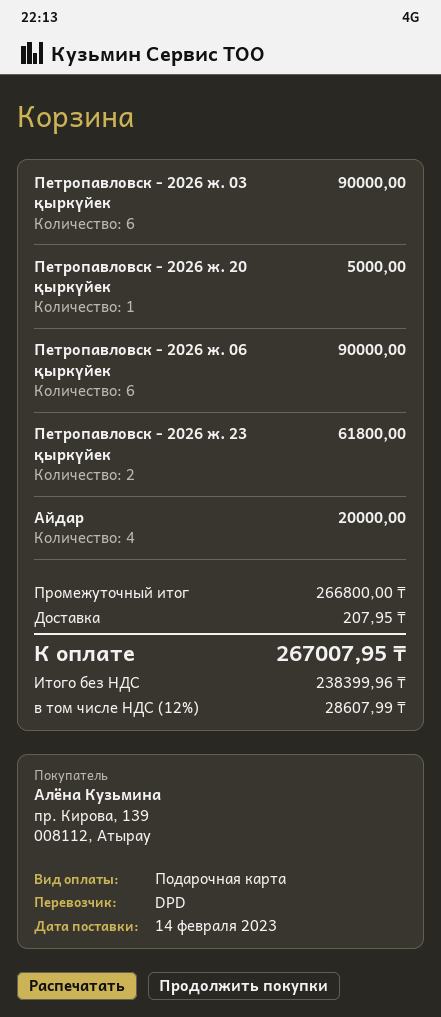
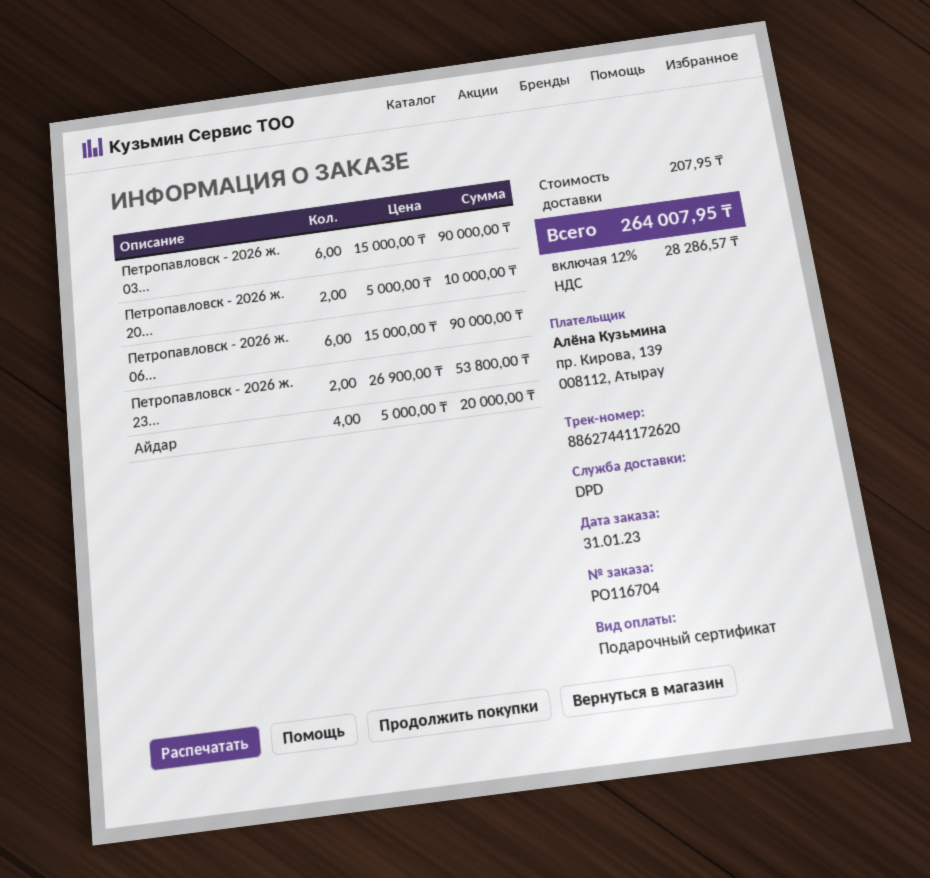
Петропавловск - 2026 ж. 20 қыркүйек: 1 for 5000.00 -> 2 for 10000.00
Петропавловск - 2026 ж. 23 қыркүйек: 2 for 61800.00 -> 2 for 53800.00
tax: 12% = 28607.99 -> 12% = 28286.57
total: 267007.95 -> 264007.95

